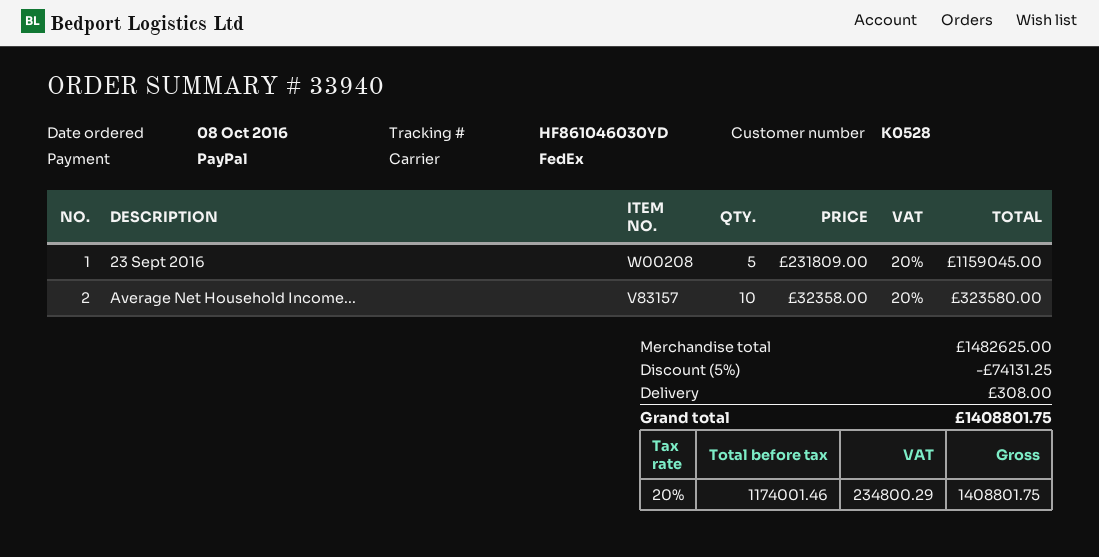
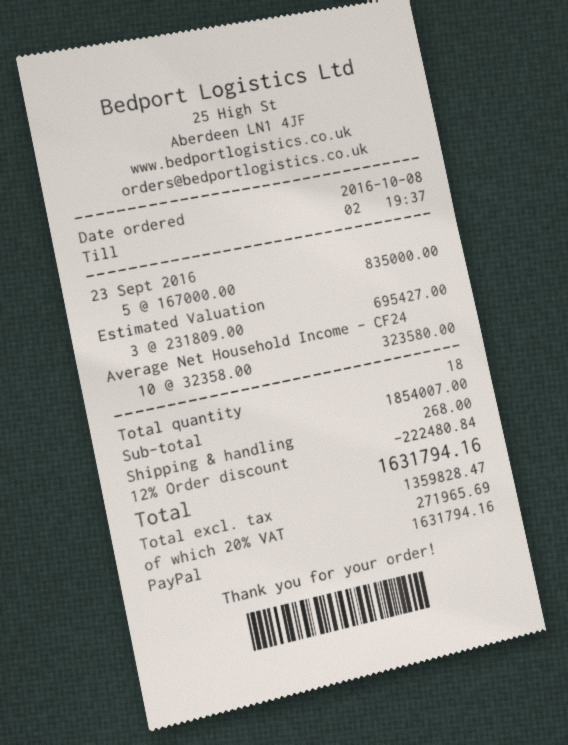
23 Sept 2016: 5 x 231809.00 = 1159045.00 -> 5 x 167000.00 = 835000.00
Estimated Valuation: none -> 3 x 231809.00 = 695427.00
subtotal: 1482625.00 -> 1854007.00
discount: 5% = 74131.25 -> 12% = 222480.84
shipping: 308.00 -> 268.00
net: 1174001.46 -> 1359828.47
tax: 20% = 234800.29 -> 20% = 271965.69
total: 1408801.75 -> 1631794.16

